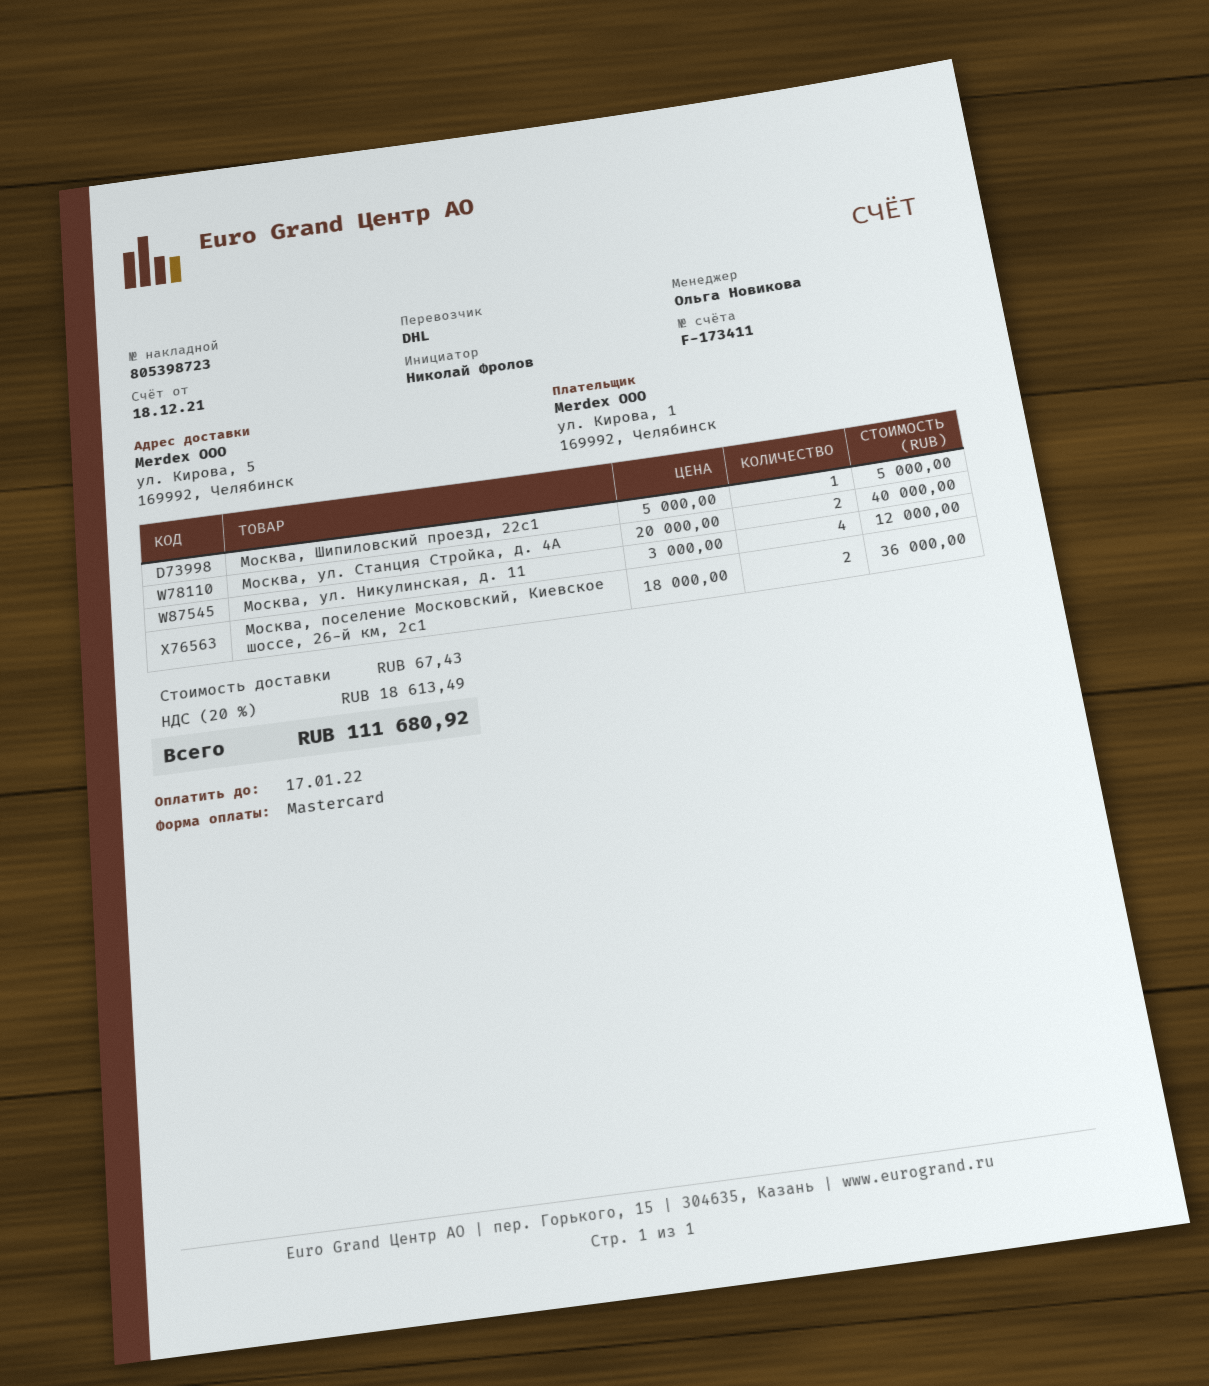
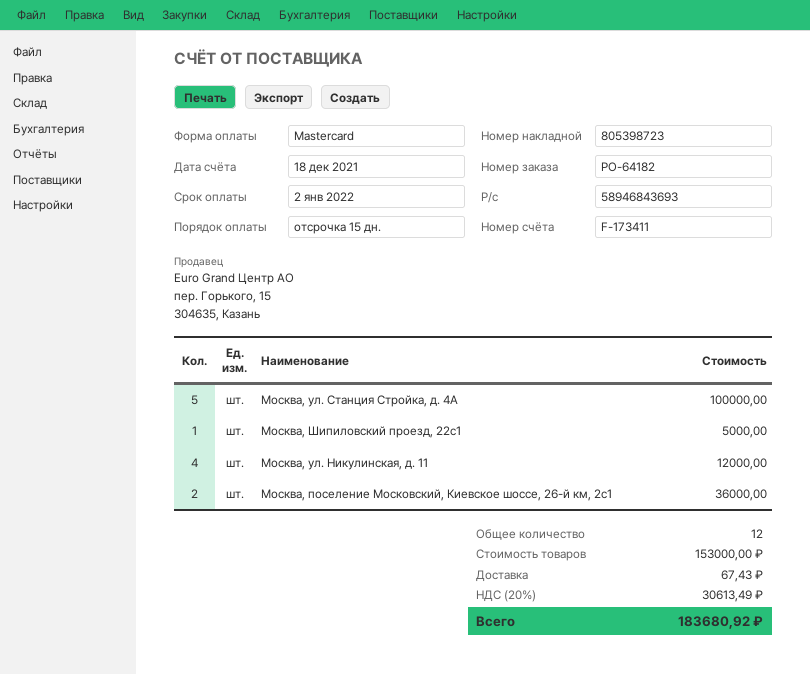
due date: 2022-01-17 -> 2022-01-02
Москва, ул. Станция Стройка, д. 4А: 2 for 40000.00 -> 5 for 100000.00
tax: 20% = 18613.49 -> 20% = 30613.49
total: 111680.92 -> 183680.92

